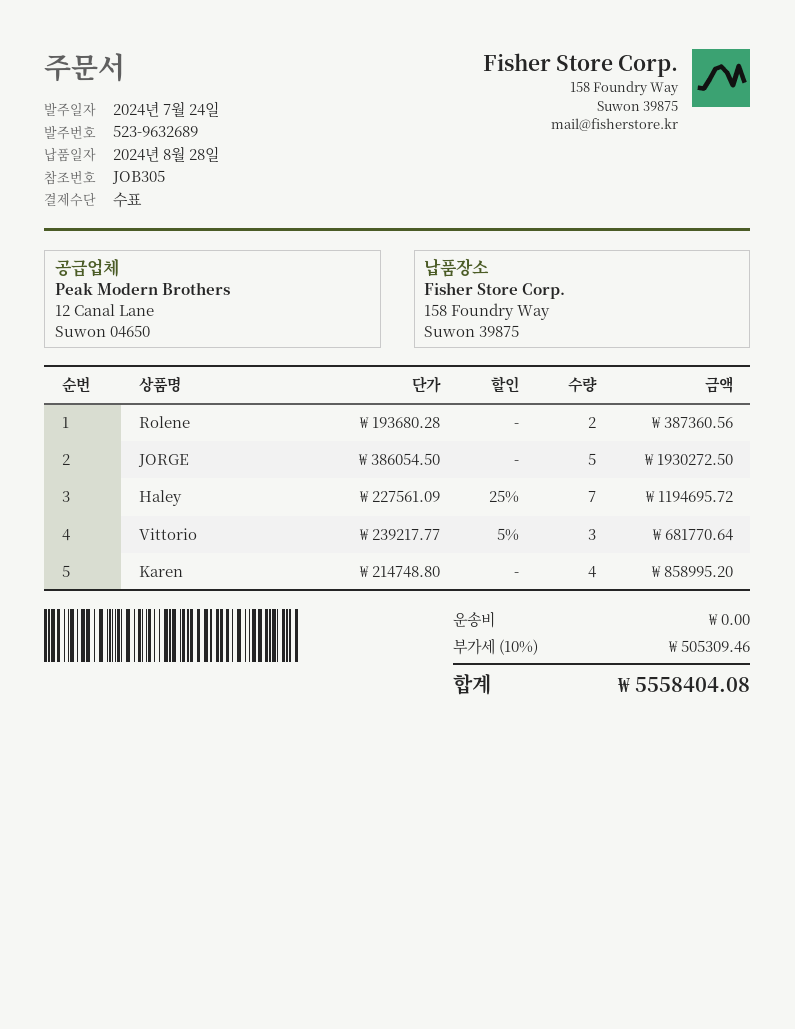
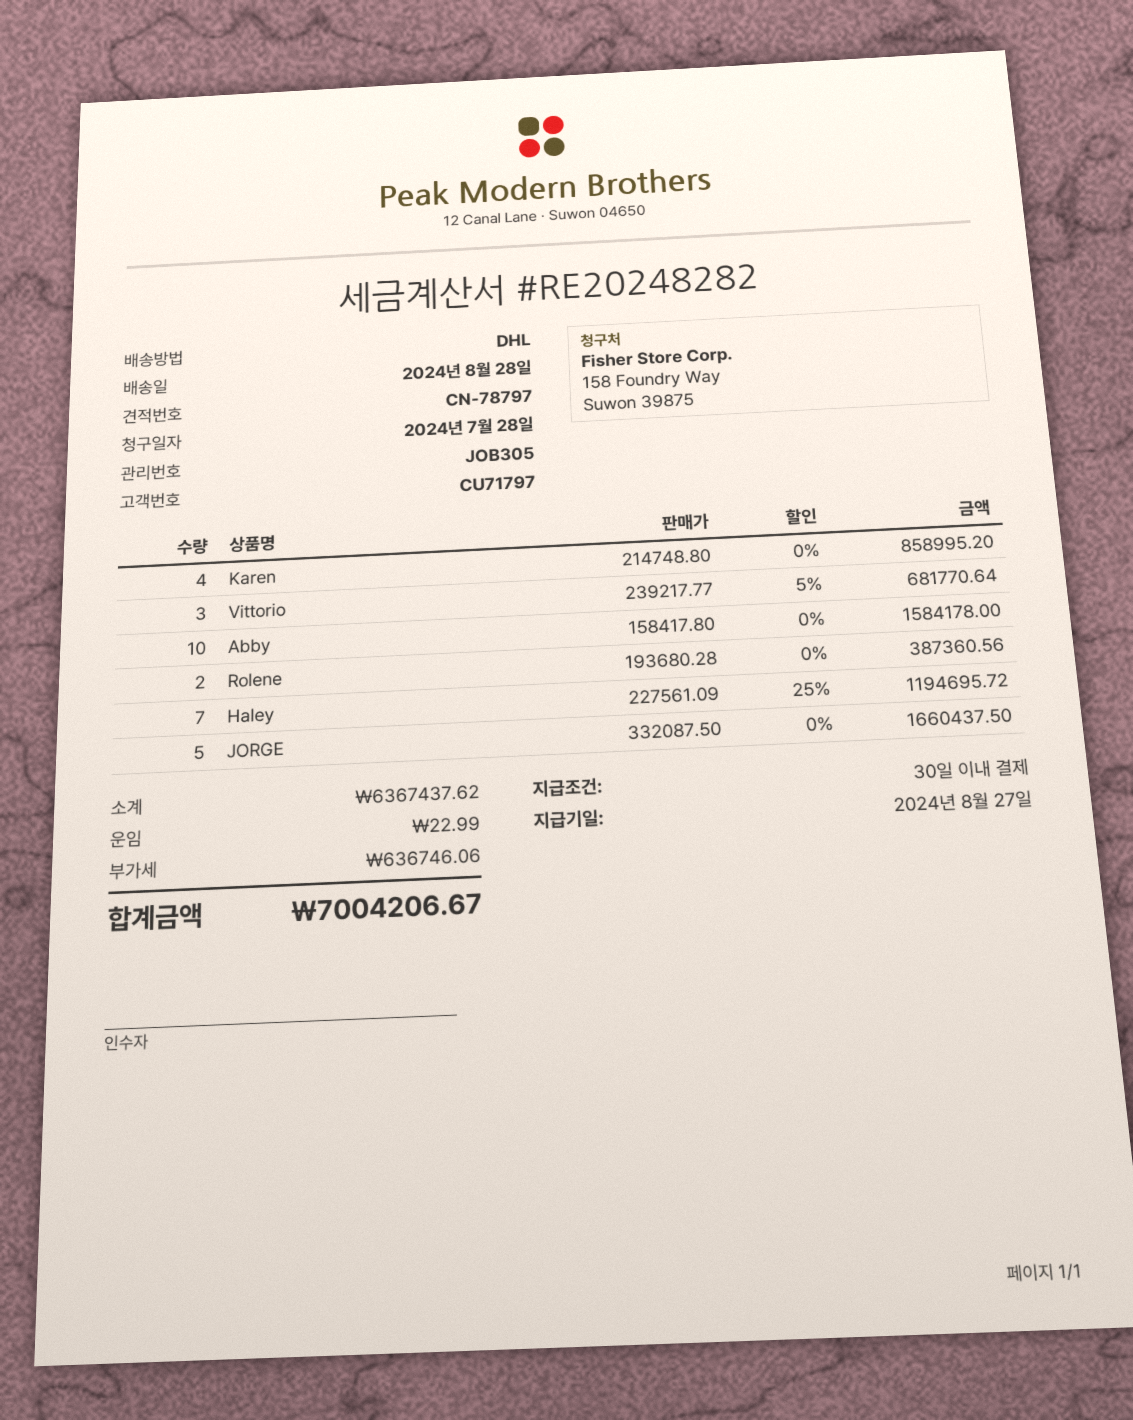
JORGE: 5 x 386054.50 = 1930272.50 -> 5 x 332087.50 = 1660437.50
Abby: none -> 10 x 158417.80 = 1584178.00
shipping: 0.00 -> 22.99
tax: 505309.46 -> 636746.06
total: 5558404.08 -> 7004206.67

